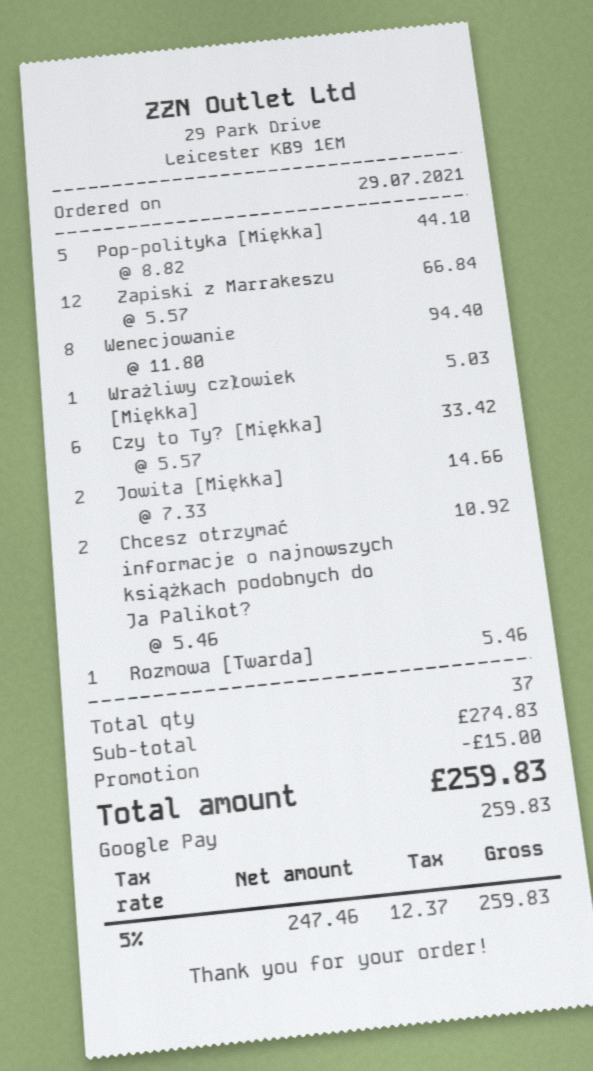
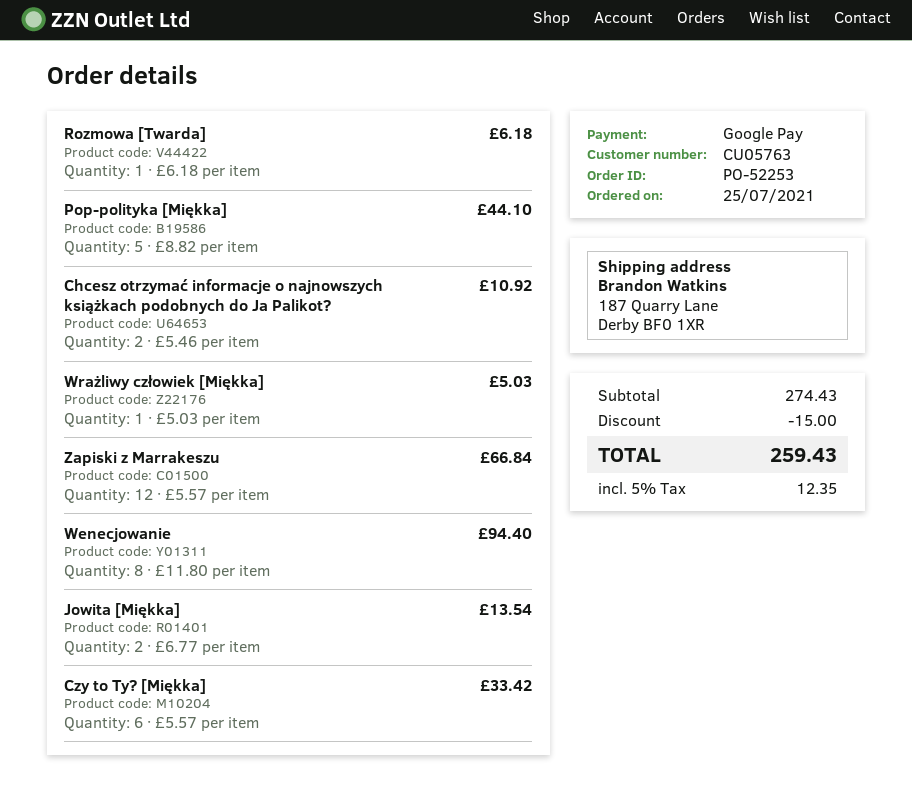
order date: 2021-07-29 -> 2021-07-25
Jowita [Miękka]: 2 x 7.33 = 14.66 -> 2 x 6.77 = 13.54
Rozmowa [Twarda]: 1 x 5.46 = 5.46 -> 1 x 6.18 = 6.18
subtotal: 274.83 -> 274.43
tax: 5% = 12.37 -> 5% = 12.35
total: 259.83 -> 259.43

